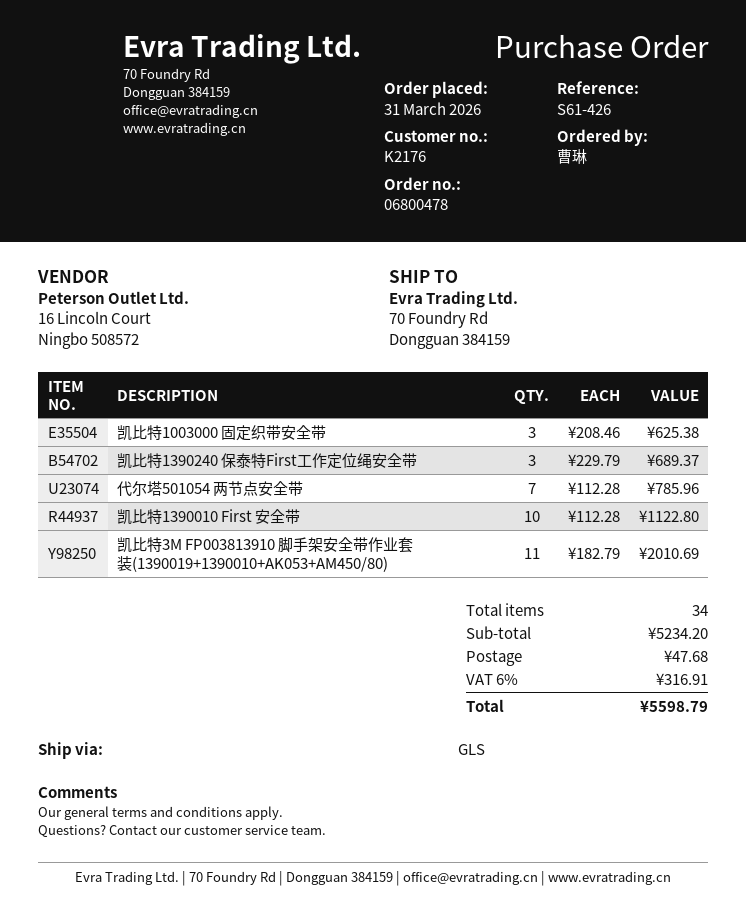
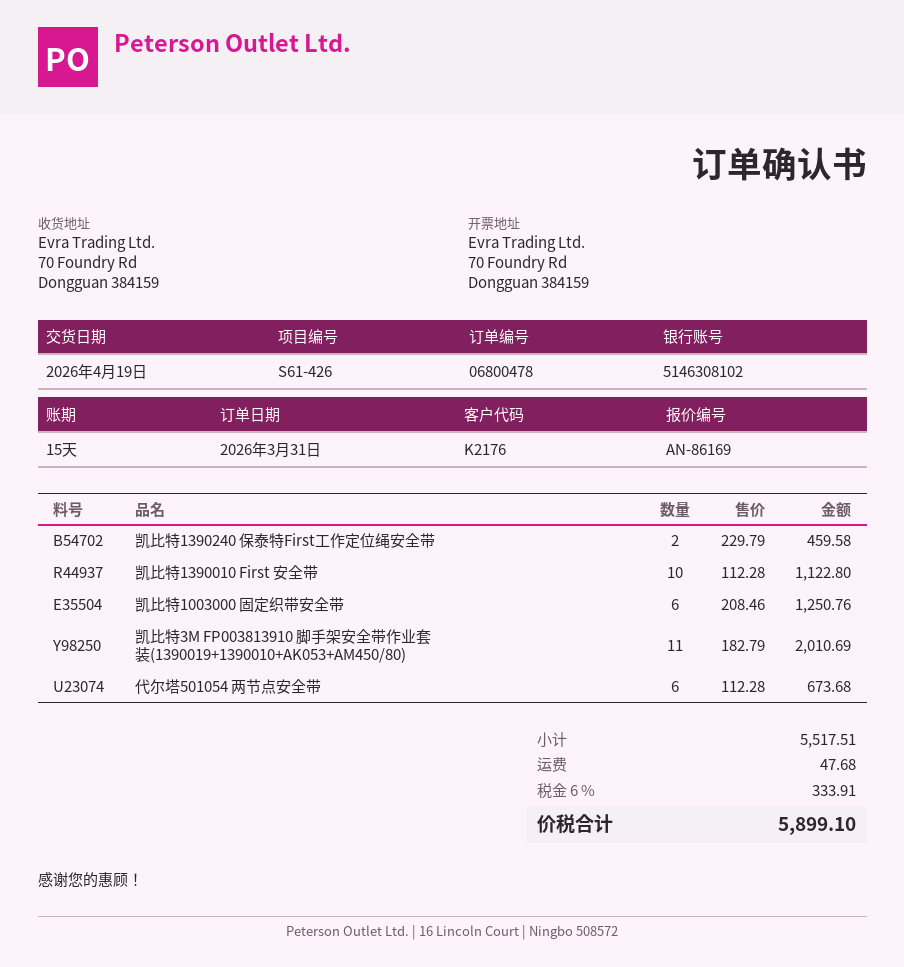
凯比特1003000 固定织带安全带: 3 x 208.46 = 625.38 -> 6 x 208.46 = 1250.76
凯比特1390240 保泰特First工作定位绳安全带: 3 x 229.79 = 689.37 -> 2 x 229.79 = 459.58
代尔塔501054 两节点安全带: 7 x 112.28 = 785.96 -> 6 x 112.28 = 673.68
subtotal: 5234.20 -> 5517.51
tax: 6% = 316.91 -> 6% = 333.91
total: 5598.79 -> 5899.10

